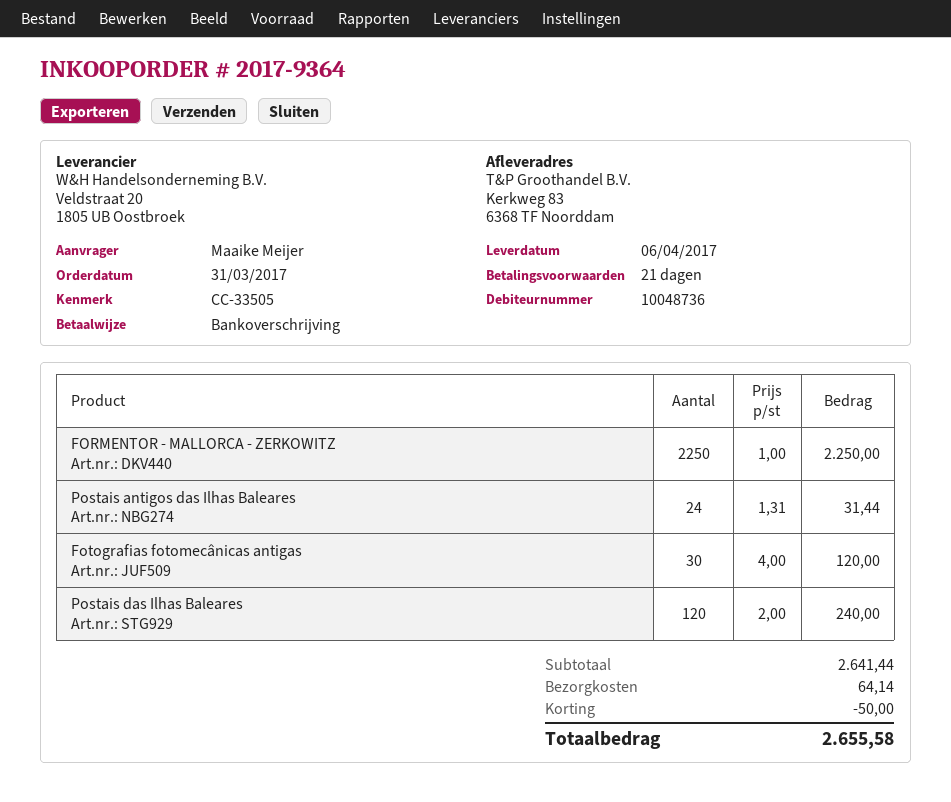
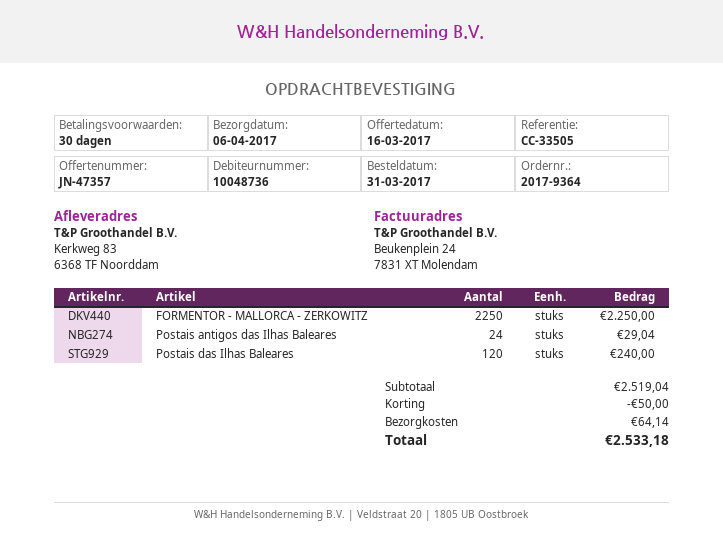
payment terms: 21 days -> 30 days
Postais antigos das Ilhas Baleares: 24 for 31.44 -> 24 for 29.04
Fotografias fotomecânicas antigas: 30 for 120.00 -> none
subtotal: 2641.44 -> 2519.04
total: 2655.58 -> 2533.18

